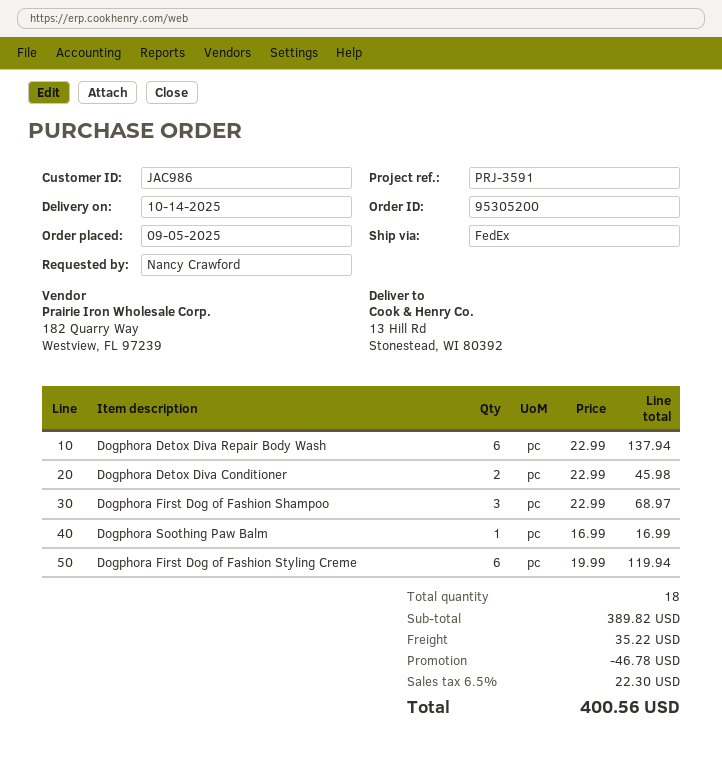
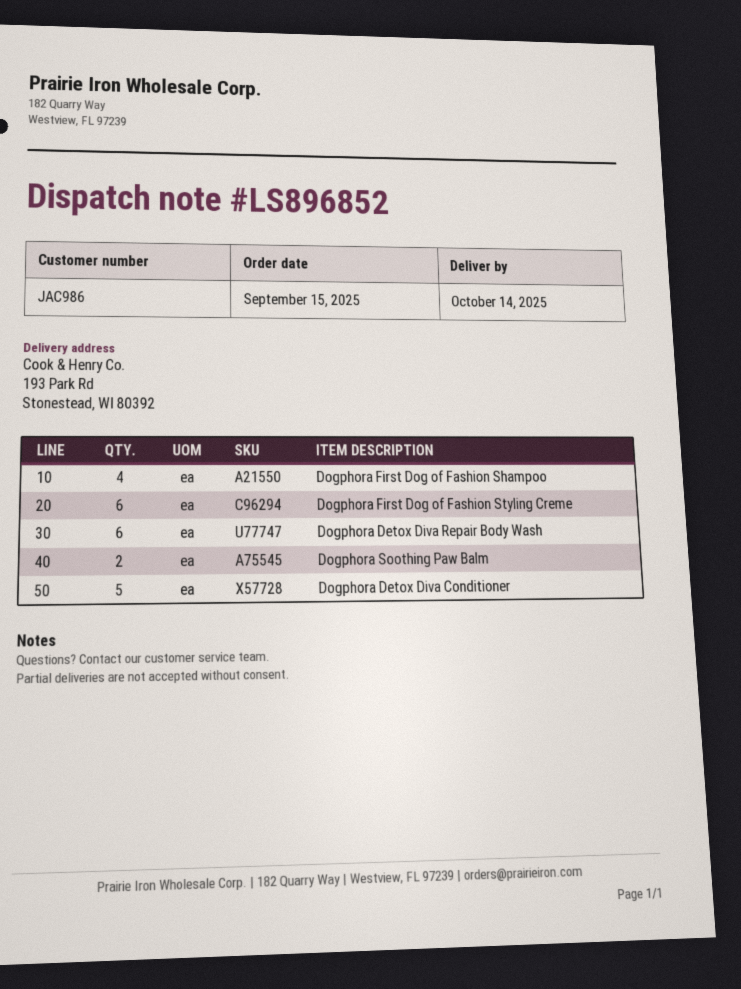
order date: 2025-09-05 -> 2025-09-15
ship to: 13 Hill Rd, Stonestead, WI 80392 -> 193 Park Rd, Stonestead, WI 80392
Dogphora Detox Diva Conditioner: 2 -> 5
Dogphora First Dog of Fashion Shampoo: 3 -> 4
Dogphora Soothing Paw Balm: 1 -> 2

